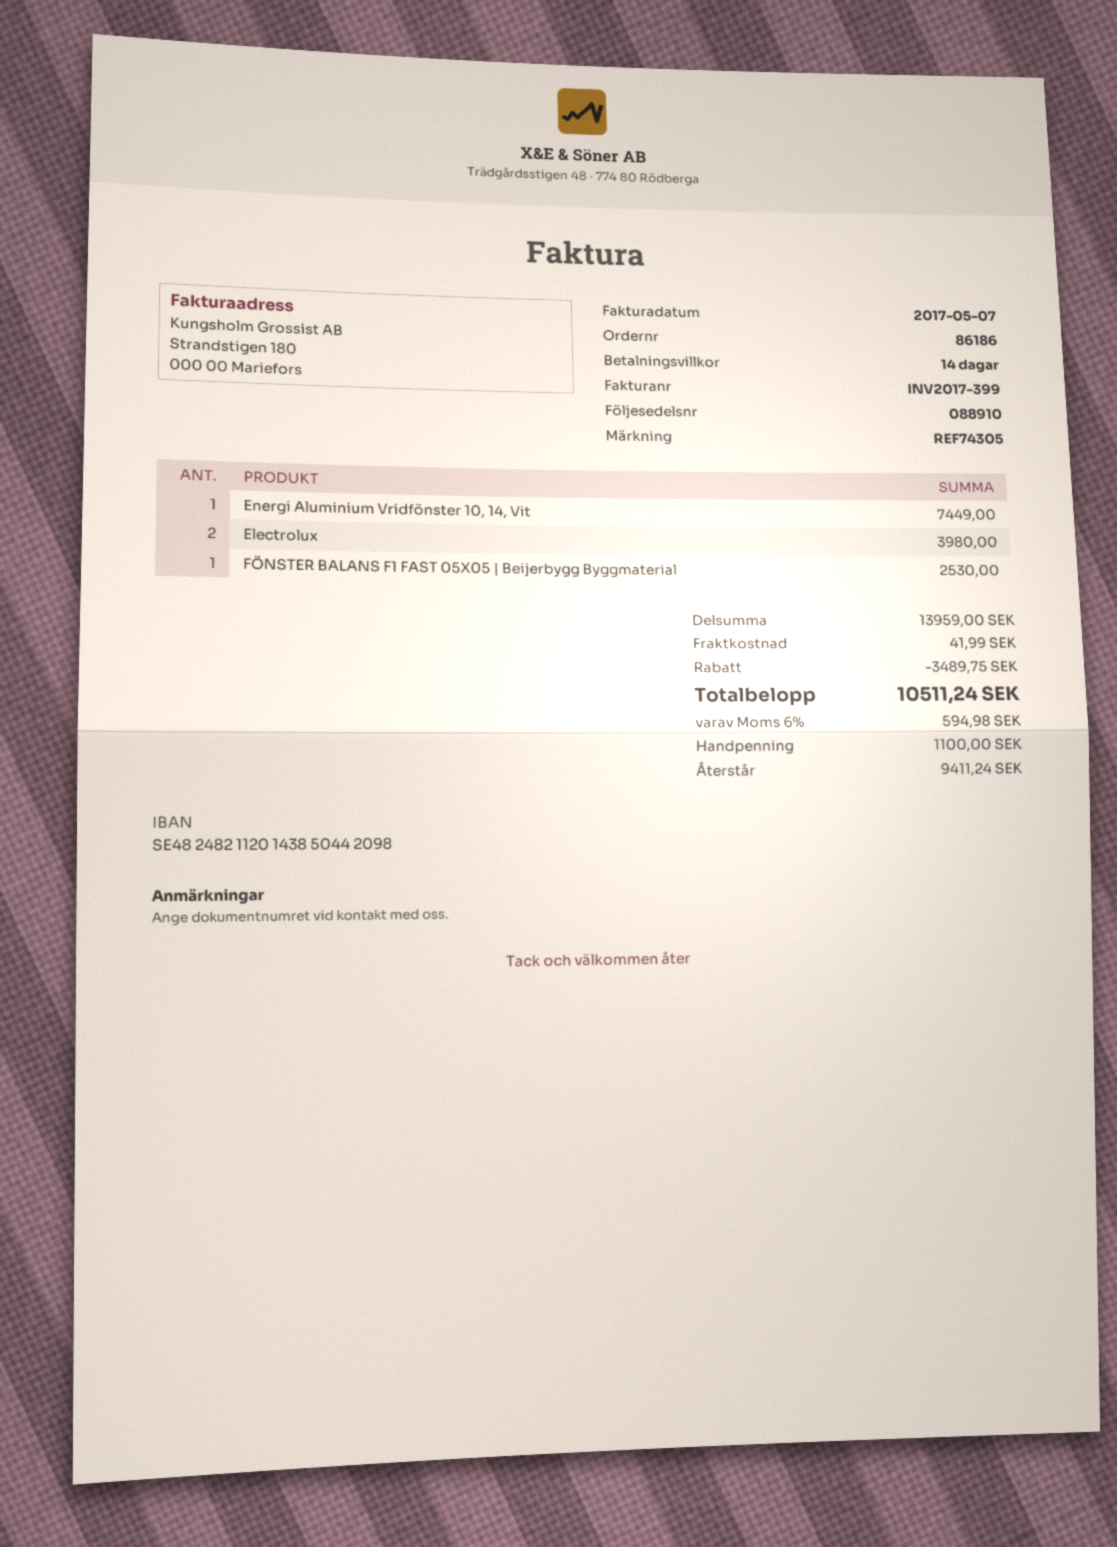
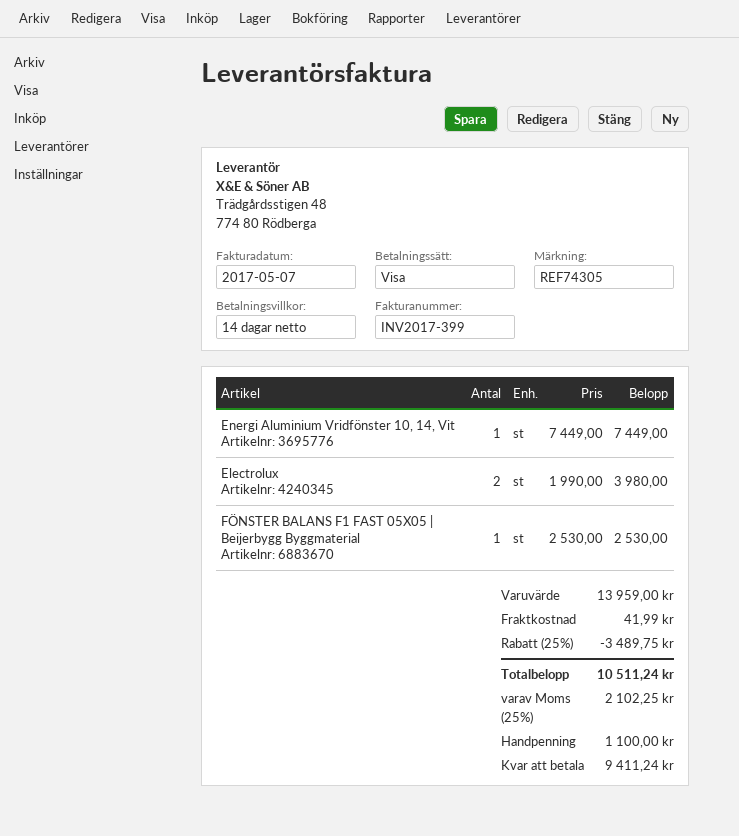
tax: 6% = 594.98 -> 25% = 2102.25

